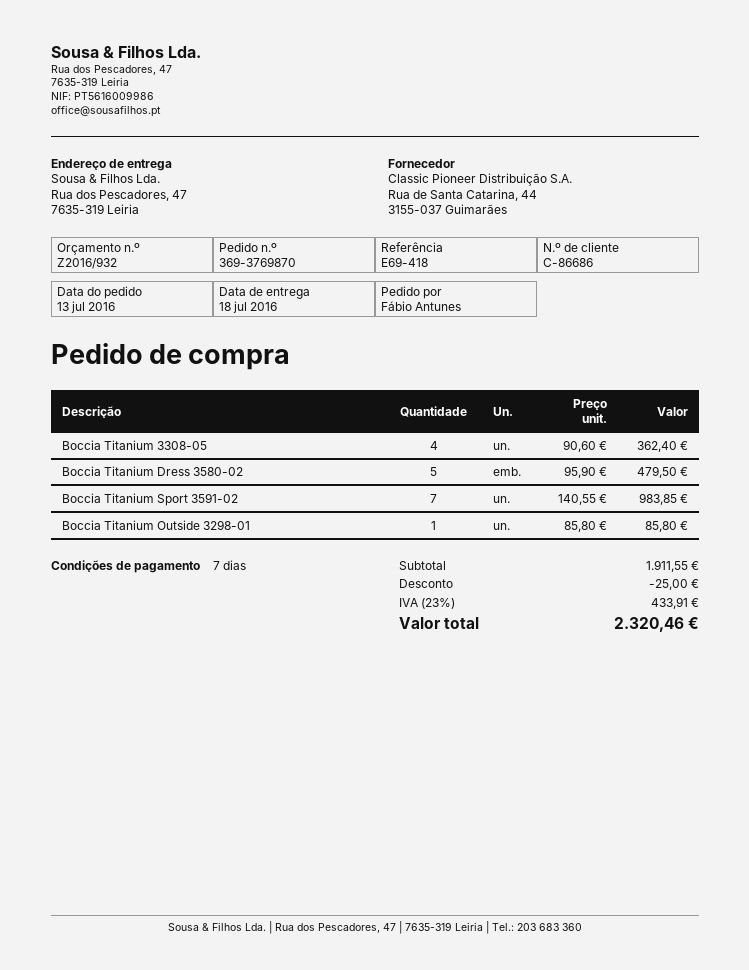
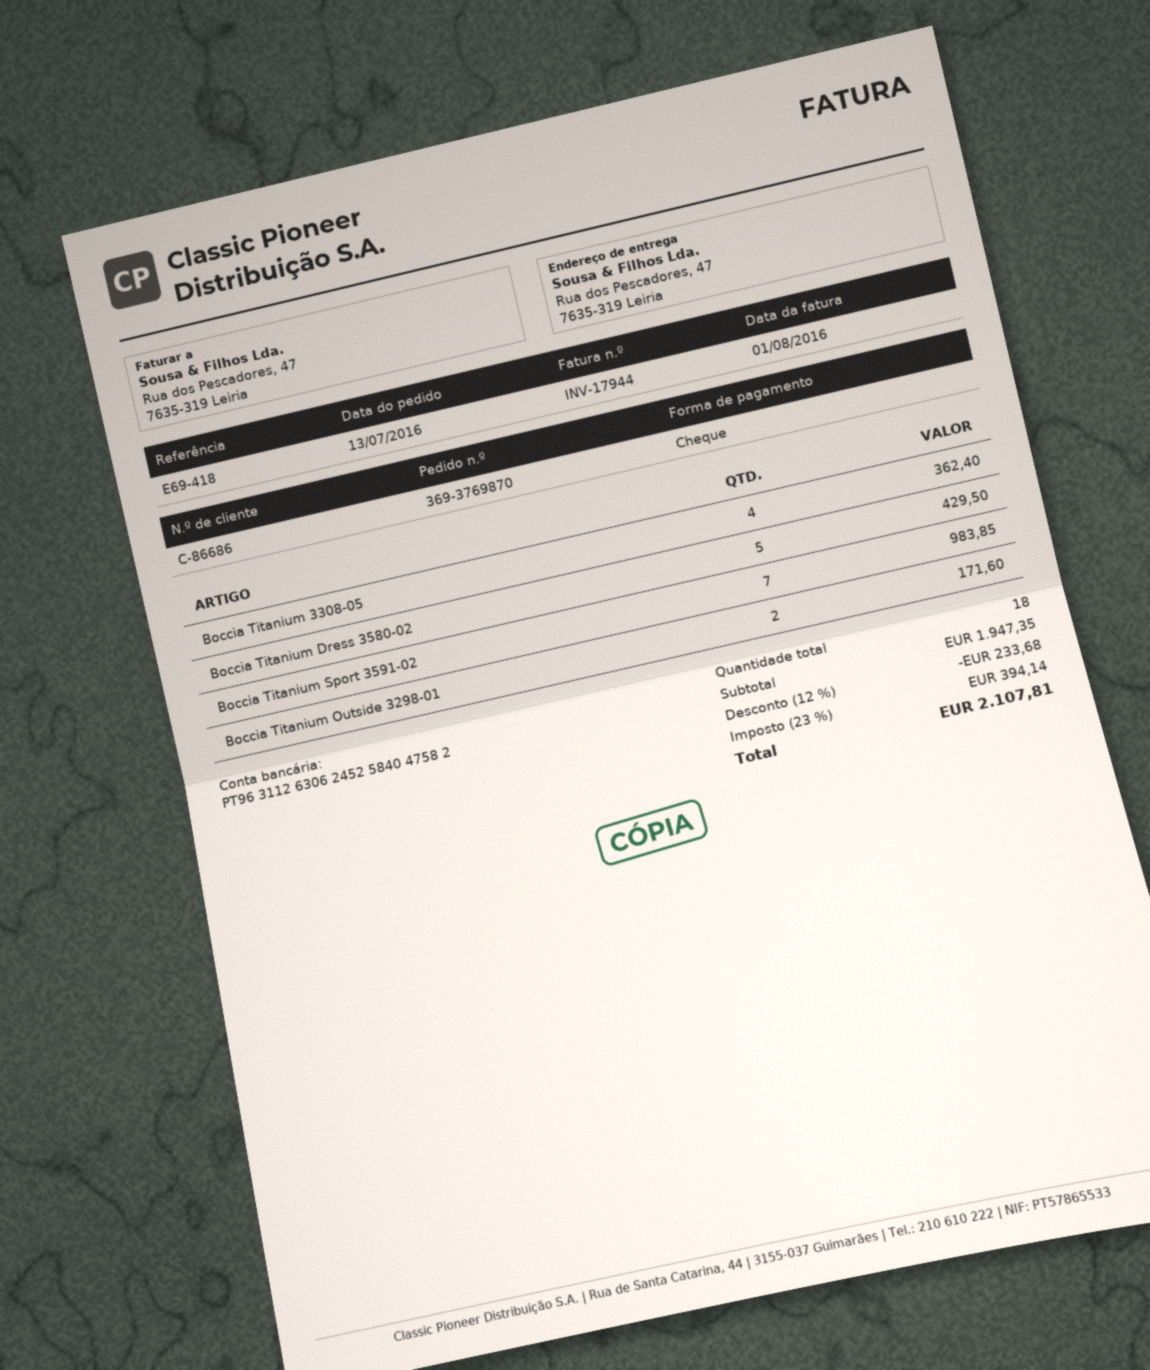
Boccia Titanium Dress 3580-02: 5 for 479.50 -> 5 for 429.50
Boccia Titanium Outside 3298-01: 1 for 85.80 -> 2 for 171.60
subtotal: 1911.55 -> 1947.35
discount: 25.00 -> 233.68
tax: 23% = 433.91 -> 23% = 394.14
total: 2320.46 -> 2107.81

